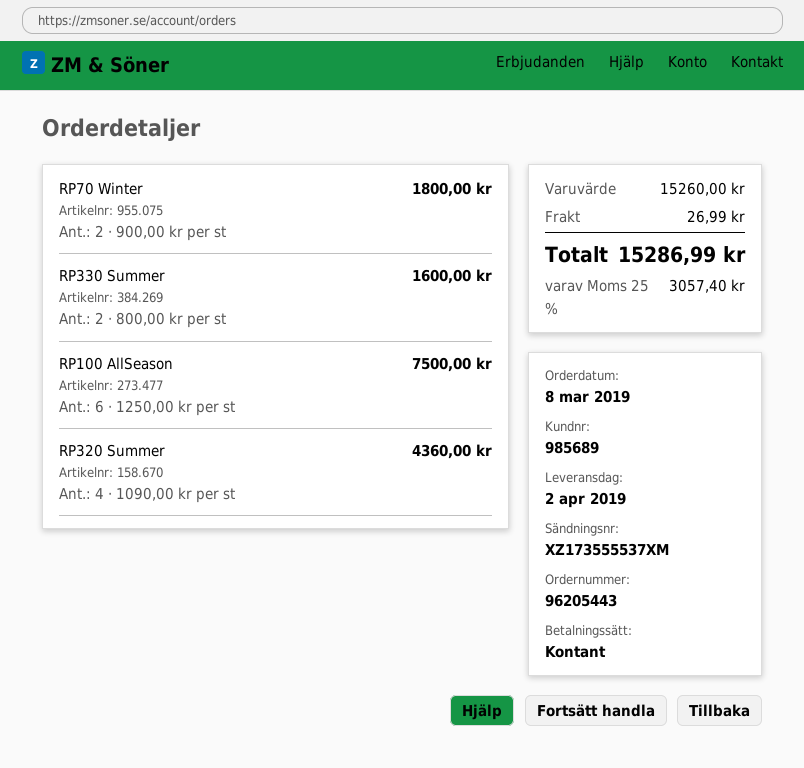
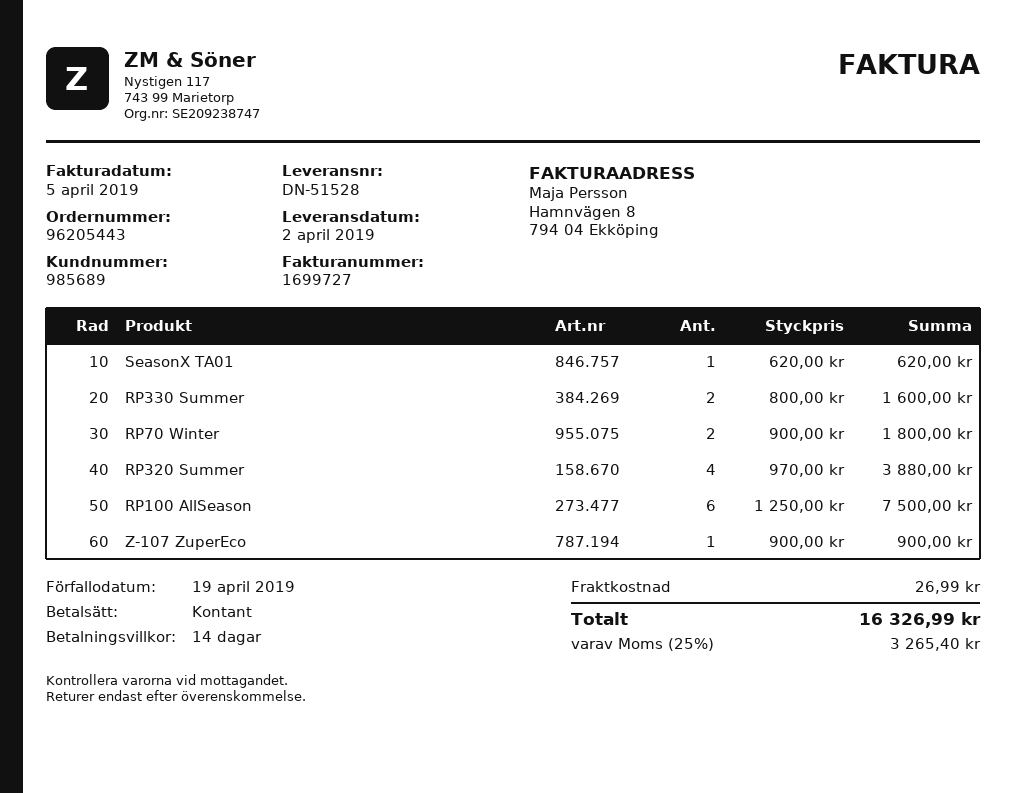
RP320 Summer: 4 x 1090.00 = 4360.00 -> 4 x 970.00 = 3880.00
SeasonX TA01: none -> 1 x 620.00 = 620.00
Z-107 ZuperEco: none -> 1 x 900.00 = 900.00
tax: 25% = 3057.40 -> 25% = 3265.40
total: 15286.99 -> 16326.99

